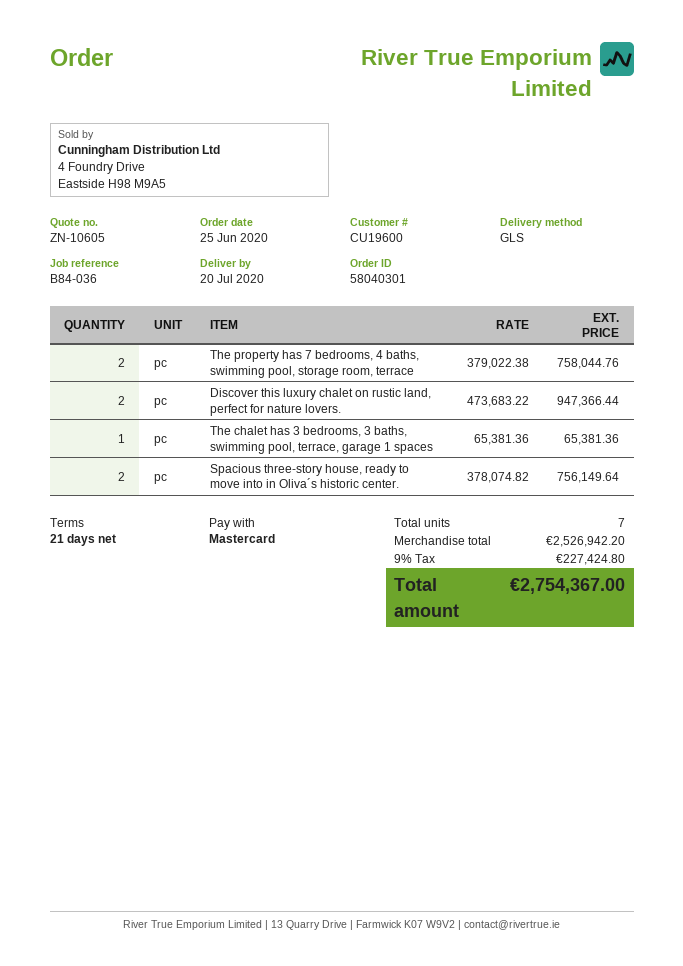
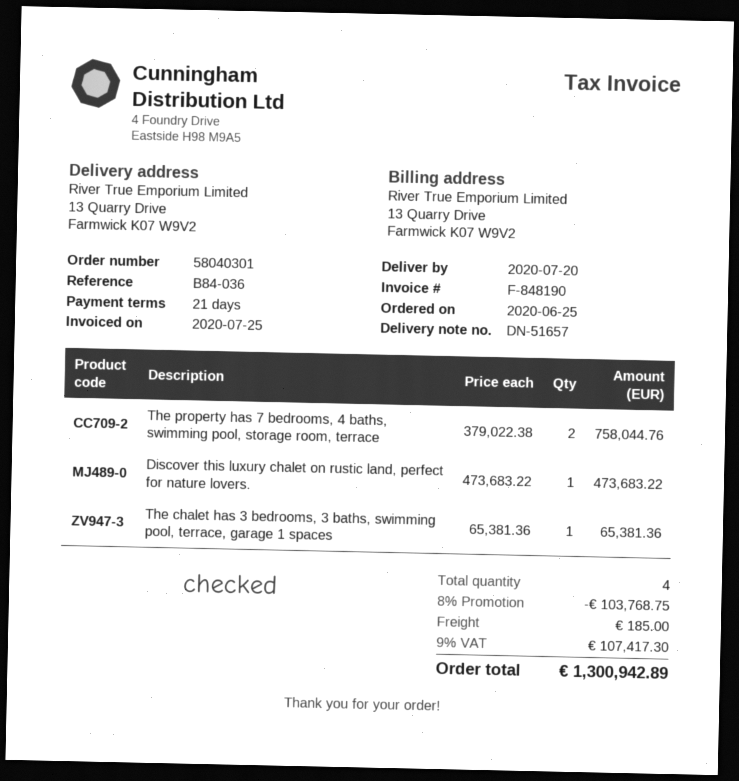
Discover this luxury chalet on rustic land, perfect for nature lovers.: 2 x 473683.22 = 947366.44 -> 1 x 473683.22 = 473683.22
Spacious three-story house, ready to move into in Oliva´s historic center.: 2 x 378074.82 = 756149.64 -> none
total quantity: 7 -> 4
discount: none -> 8% = 103768.75
shipping: none -> 185.00
tax: 9% = 227424.80 -> 9% = 107417.30
total: 2754367.00 -> 1300942.89

